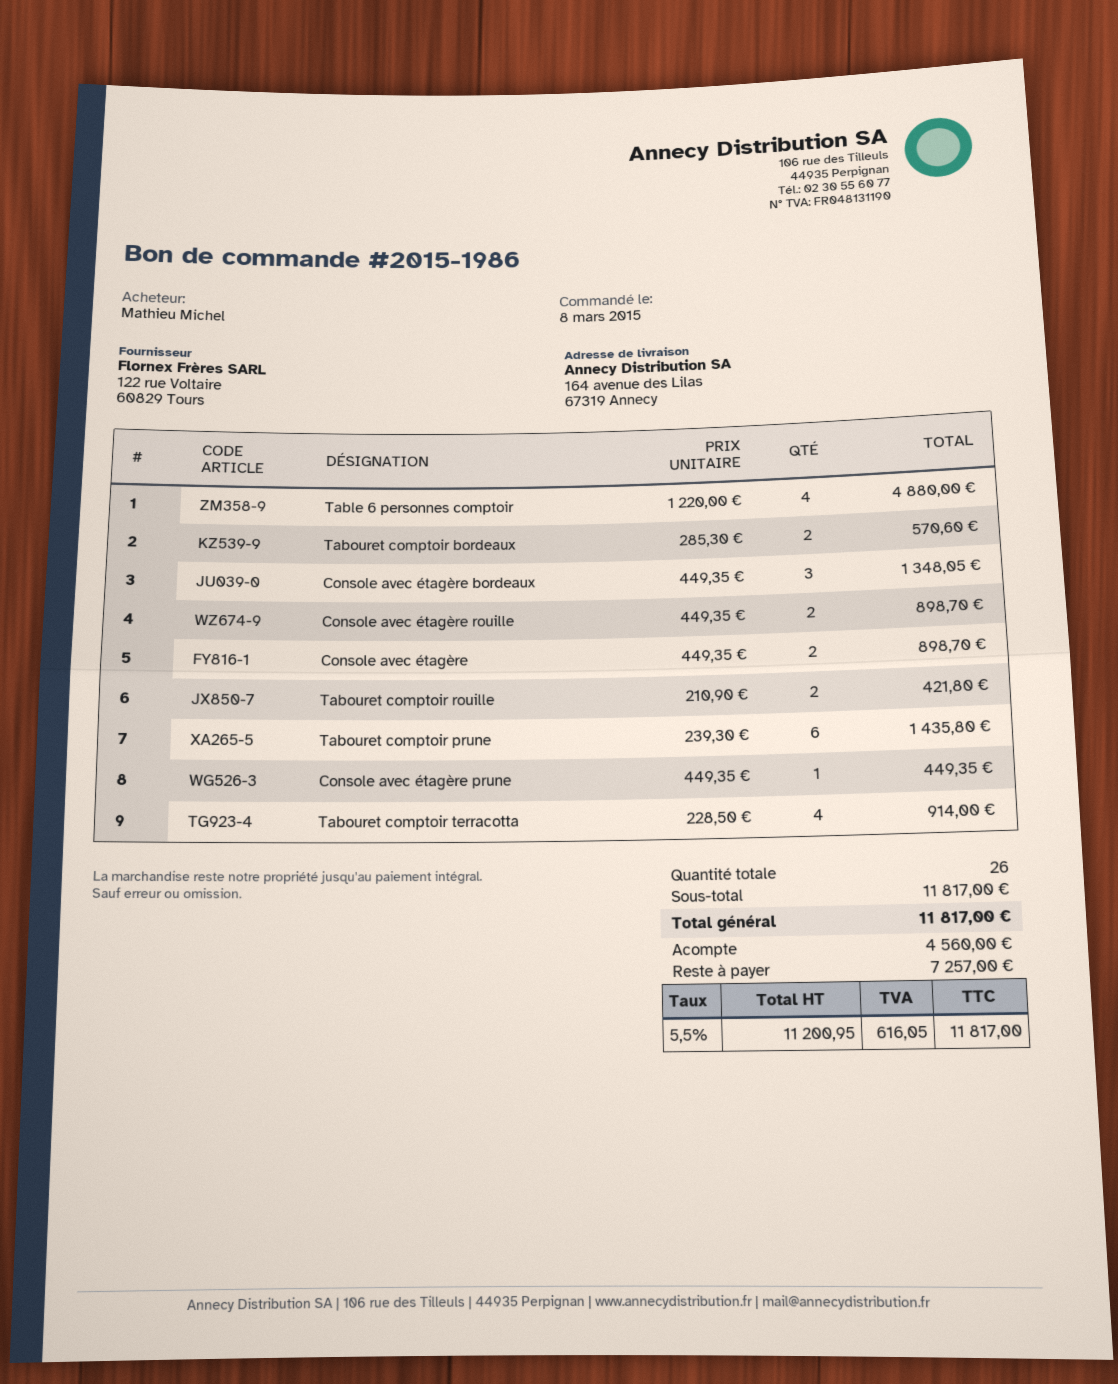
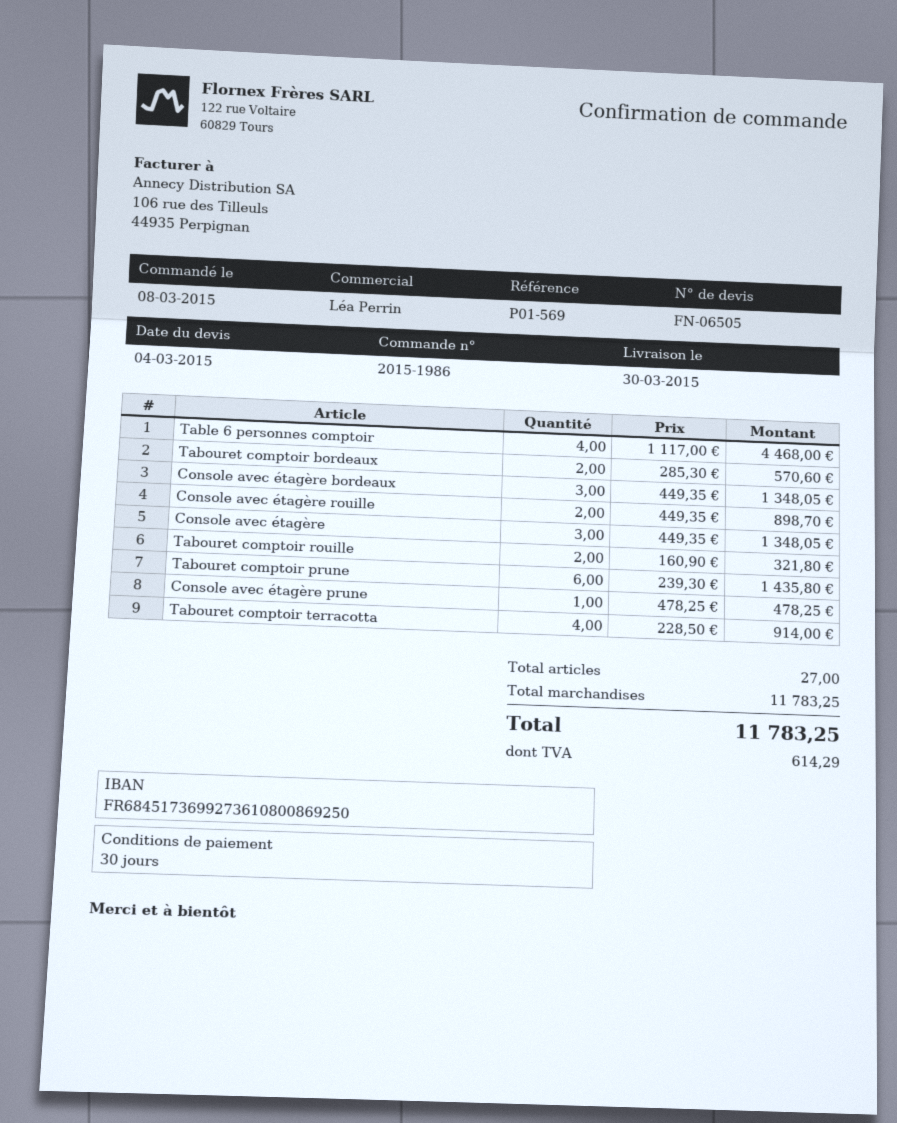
Table 6 personnes comptoir: 4 x 1220.00 = 4880.00 -> 4 x 1117.00 = 4468.00
Console avec étagère: 2 x 449.35 = 898.70 -> 3 x 449.35 = 1348.05
Tabouret comptoir rouille: 2 x 210.90 = 421.80 -> 2 x 160.90 = 321.80
Console avec étagère prune: 1 x 449.35 = 449.35 -> 1 x 478.25 = 478.25
total quantity: 26 -> 27
subtotal: 11817.00 -> 11783.25
tax: 616.05 -> 614.29
total: 11817.00 -> 11783.25

